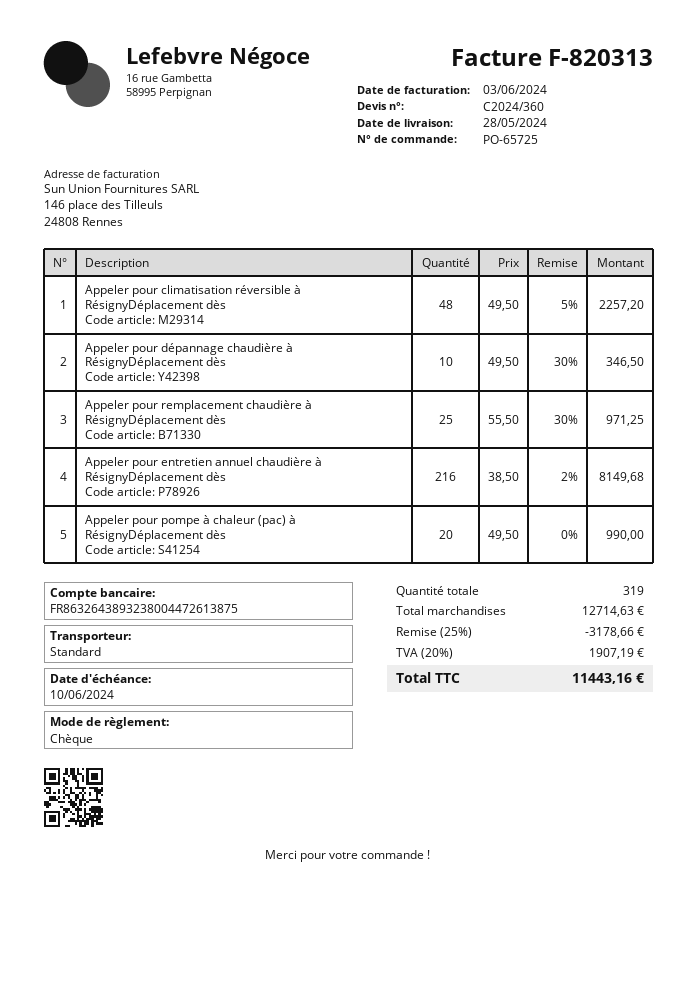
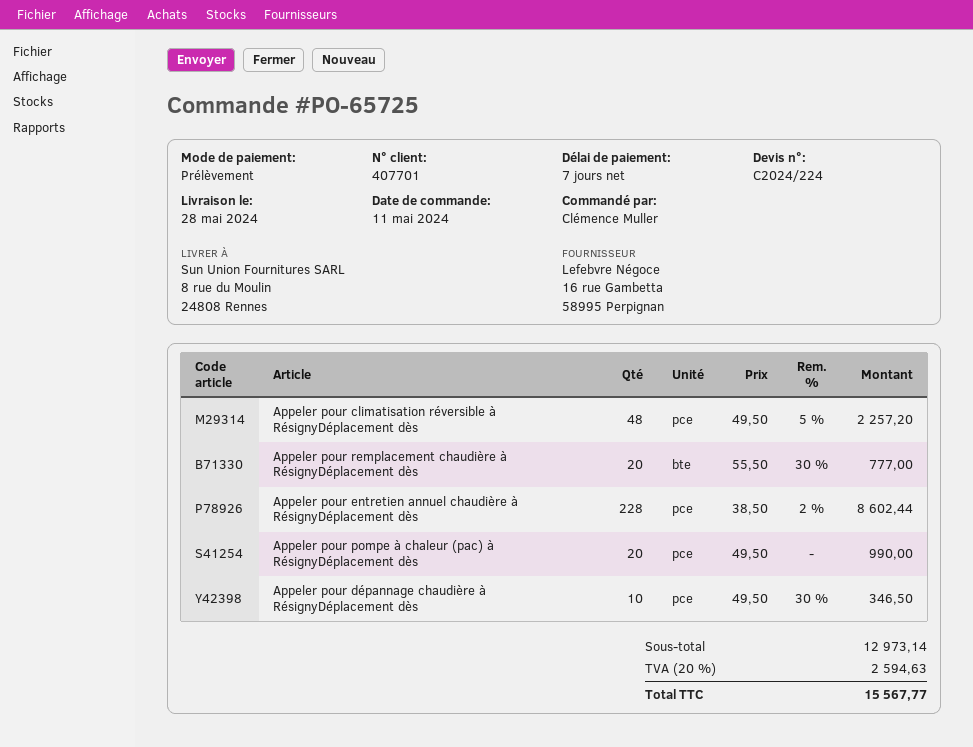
quote number: C2024/360 -> C2024/224
payment method: cheque -> direct debit
Appeler pour remplacement chaudière à RésignyDéplacement dès: 25 x 55.50 - 30% = 971.25 -> 20 x 55.50 - 30% = 777.00
Appeler pour entretien annuel chaudière à RésignyDéplacement dès: 216 x 38.50 - 2% = 8149.68 -> 228 x 38.50 - 2% = 8602.44
subtotal: 12714.63 -> 12973.14
discount: 25% = 3178.66 -> none
tax: 20% = 1907.19 -> 20% = 2594.63
total: 11443.16 -> 15567.77

